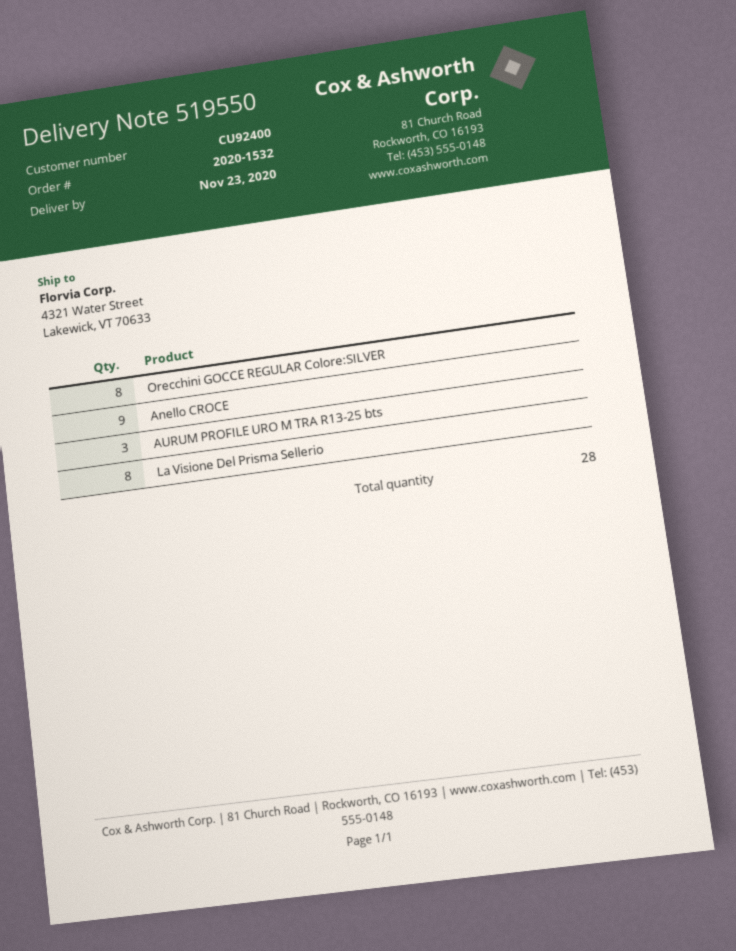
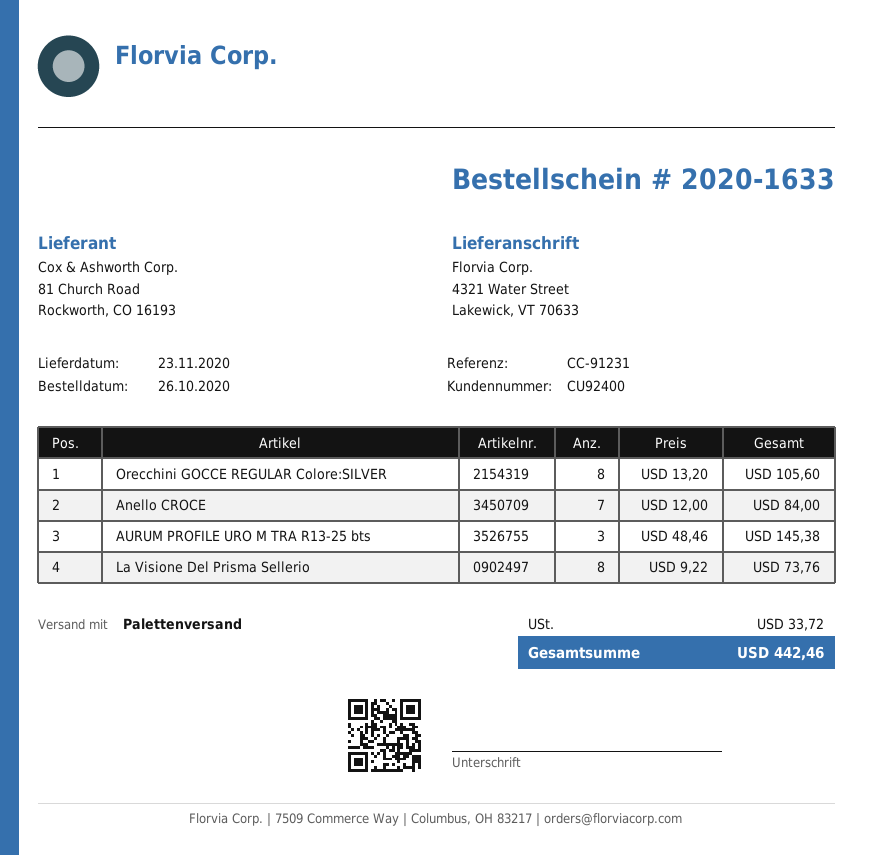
order number: 2020-1532 -> 2020-1633
Anello CROCE: 9 -> 7

